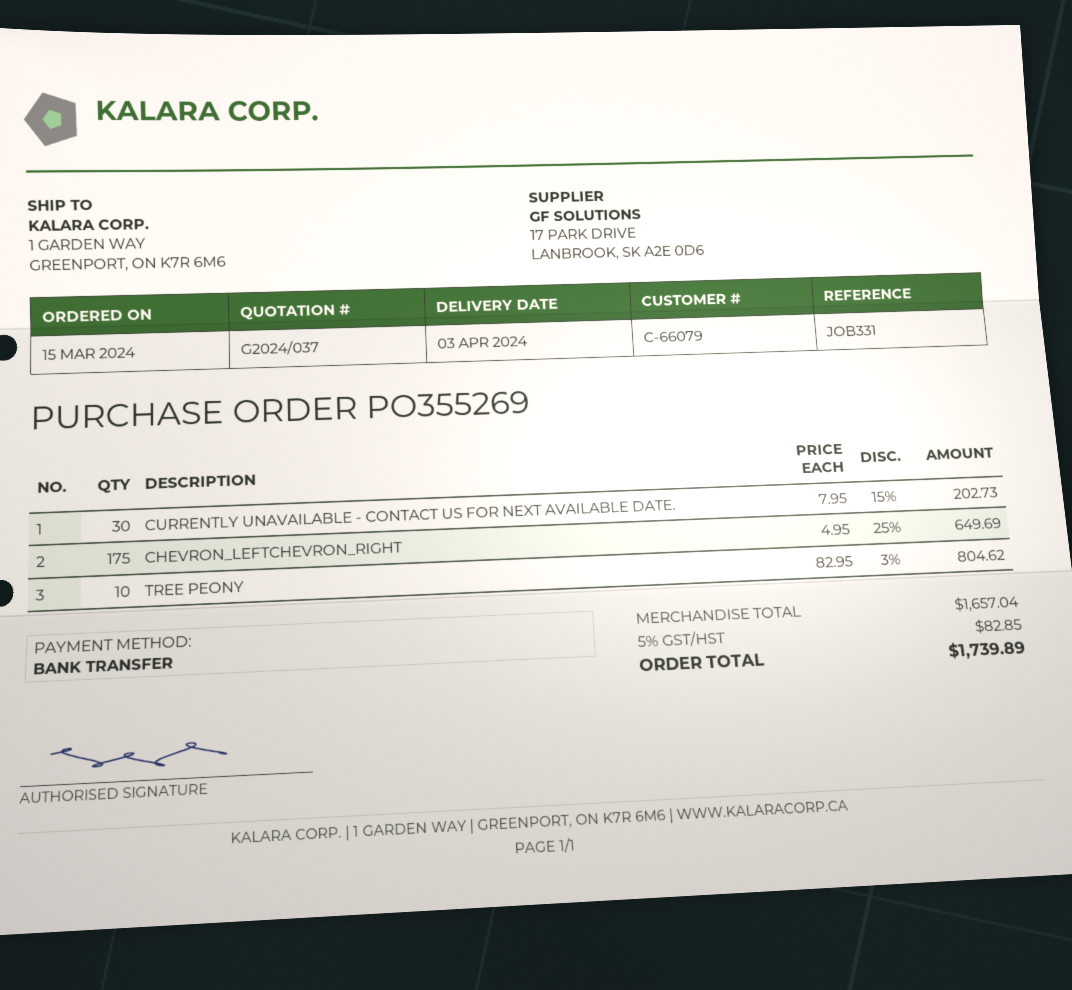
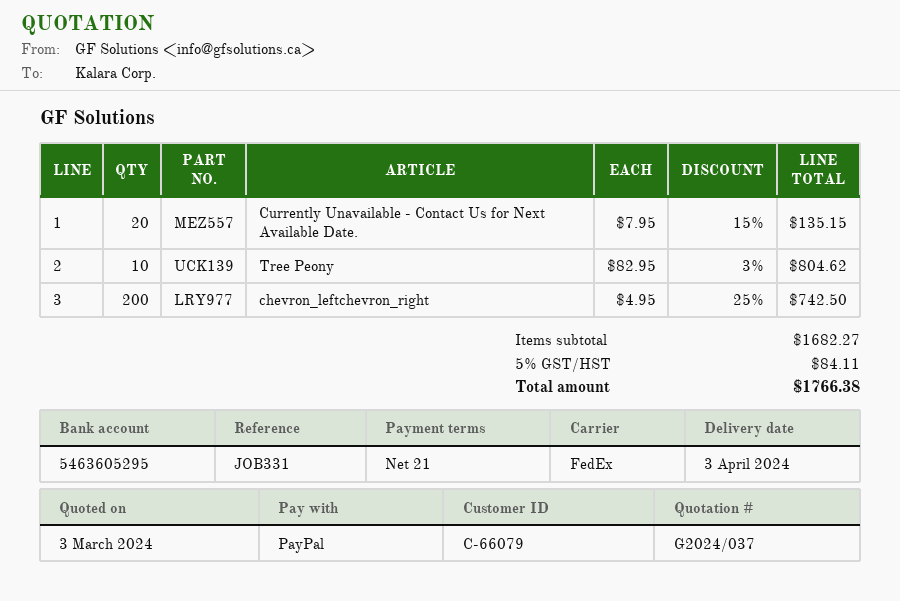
payment method: bank transfer -> PayPal
CURRENTLY UNAVAILABLE - CONTACT US FOR NEXT AVAILABLE DATE.: 30 x 7.95 - 15% = 202.73 -> 20 x 7.95 - 15% = 135.15
CHEVRON_LEFTCHEVRON_RIGHT: 175 x 4.95 - 25% = 649.69 -> 200 x 4.95 - 25% = 742.50
subtotal: 1657.04 -> 1682.27
tax: 5% = 82.85 -> 5% = 84.11
total: 1739.89 -> 1766.38

